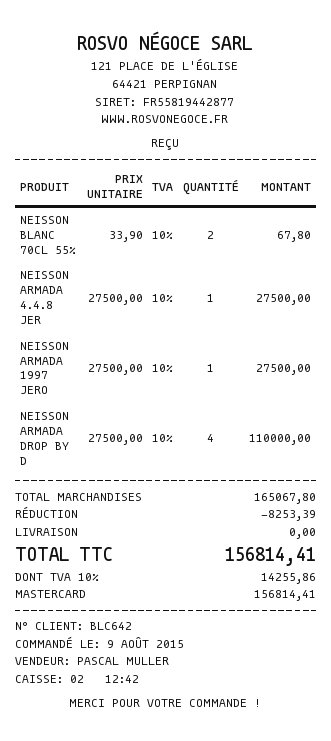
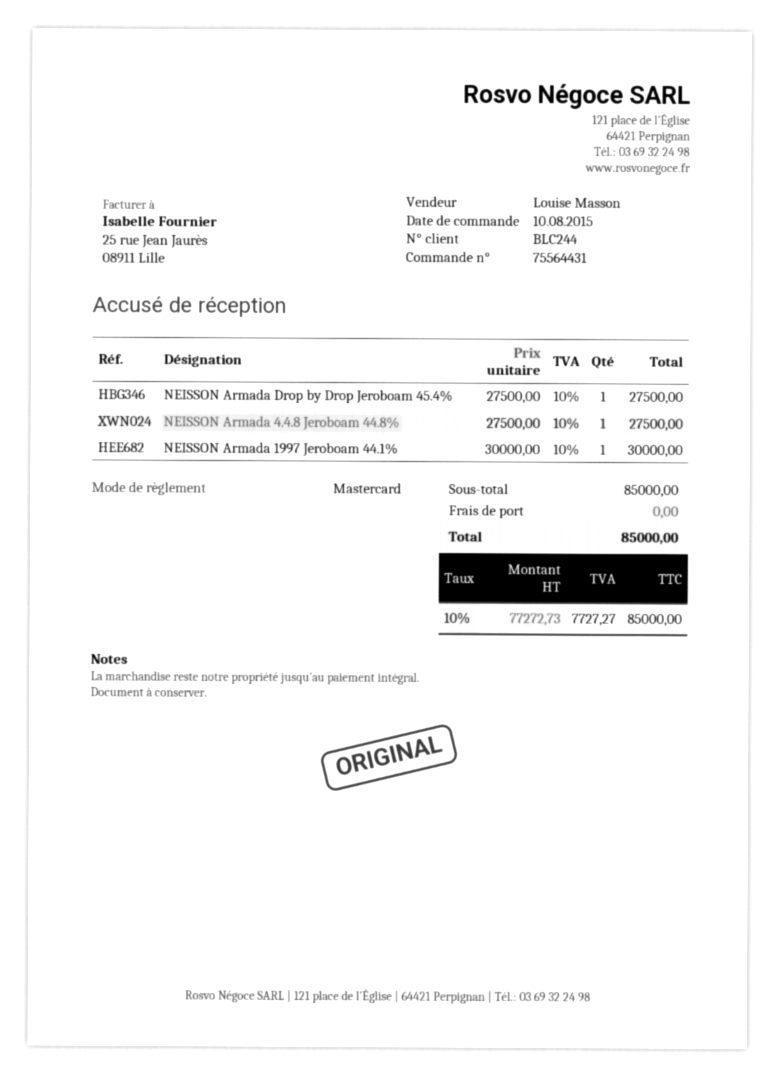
order date: 2015-08-09 -> 2015-08-10
customer number: BLC642 -> BLC244
sales rep: PASCAL MULLER -> Louise Masson
NEISSON BLANC 70CL 55%: 2 x 33.90 = 67.80 -> none
NEISSON ARMADA 1997 JERO: 1 x 27500.00 = 27500.00 -> 1 x 30000.00 = 30000.00
NEISSON ARMADA DROP BY D: 4 x 27500.00 = 110000.00 -> 1 x 27500.00 = 27500.00
subtotal: 165067.80 -> 85000.00
discount: 8253.39 -> none
tax: 10% = 14255.86 -> 10% = 7727.27
total: 156814.41 -> 85000.00

